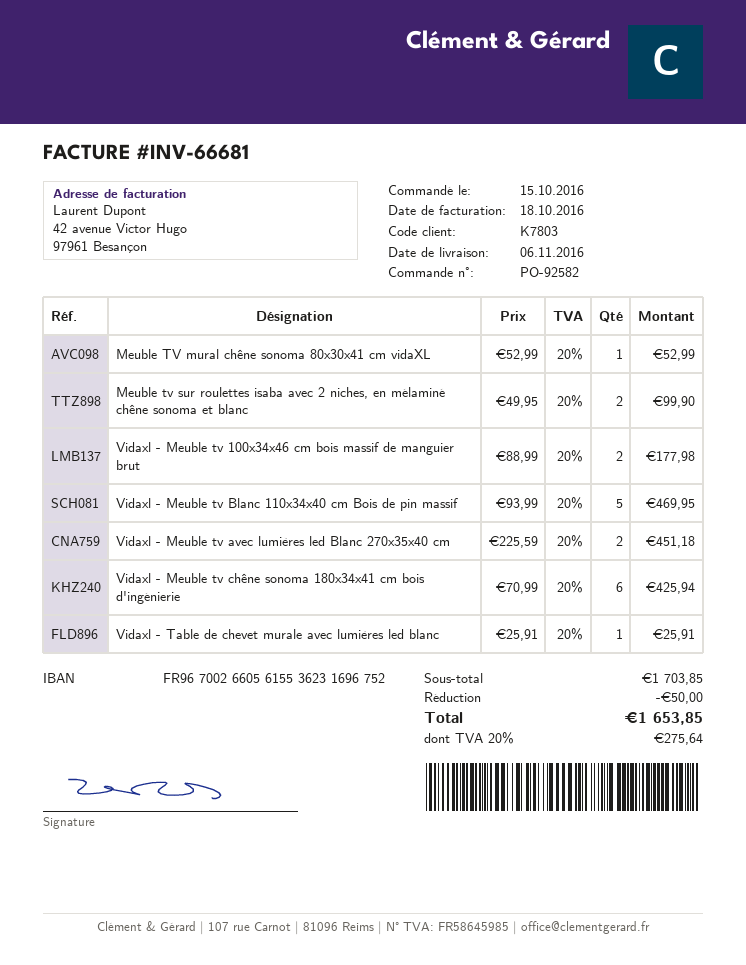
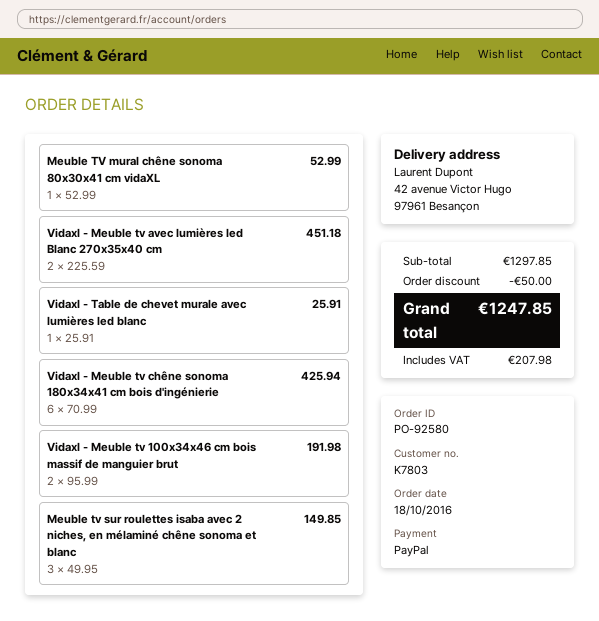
order number: PO-92582 -> PO-92580
order date: 2016-10-15 -> 2016-10-18
Meuble tv sur roulettes isaba avec 2 niches, en mélaminé chêne sonoma et blanc: 2 x 49.95 = 99.90 -> 3 x 49.95 = 149.85
Vidaxl - Meuble tv 100x34x46 cm bois massif de manguier brut: 2 x 88.99 = 177.98 -> 2 x 95.99 = 191.98
Vidaxl - Meuble tv Blanc 110x34x40 cm Bois de pin massif: 5 x 93.99 = 469.95 -> none
subtotal: 1703.85 -> 1297.85
tax: 275.64 -> 207.98
total: 1653.85 -> 1247.85

